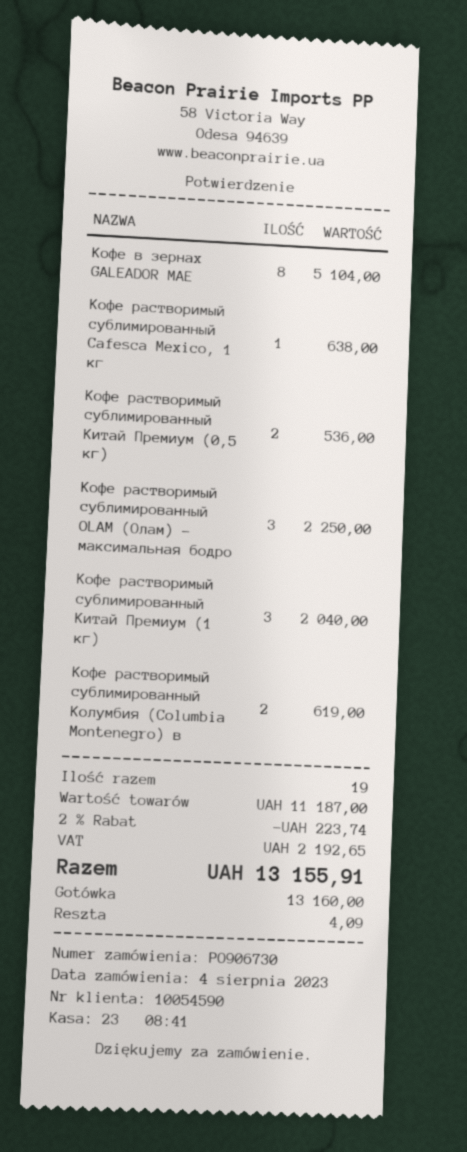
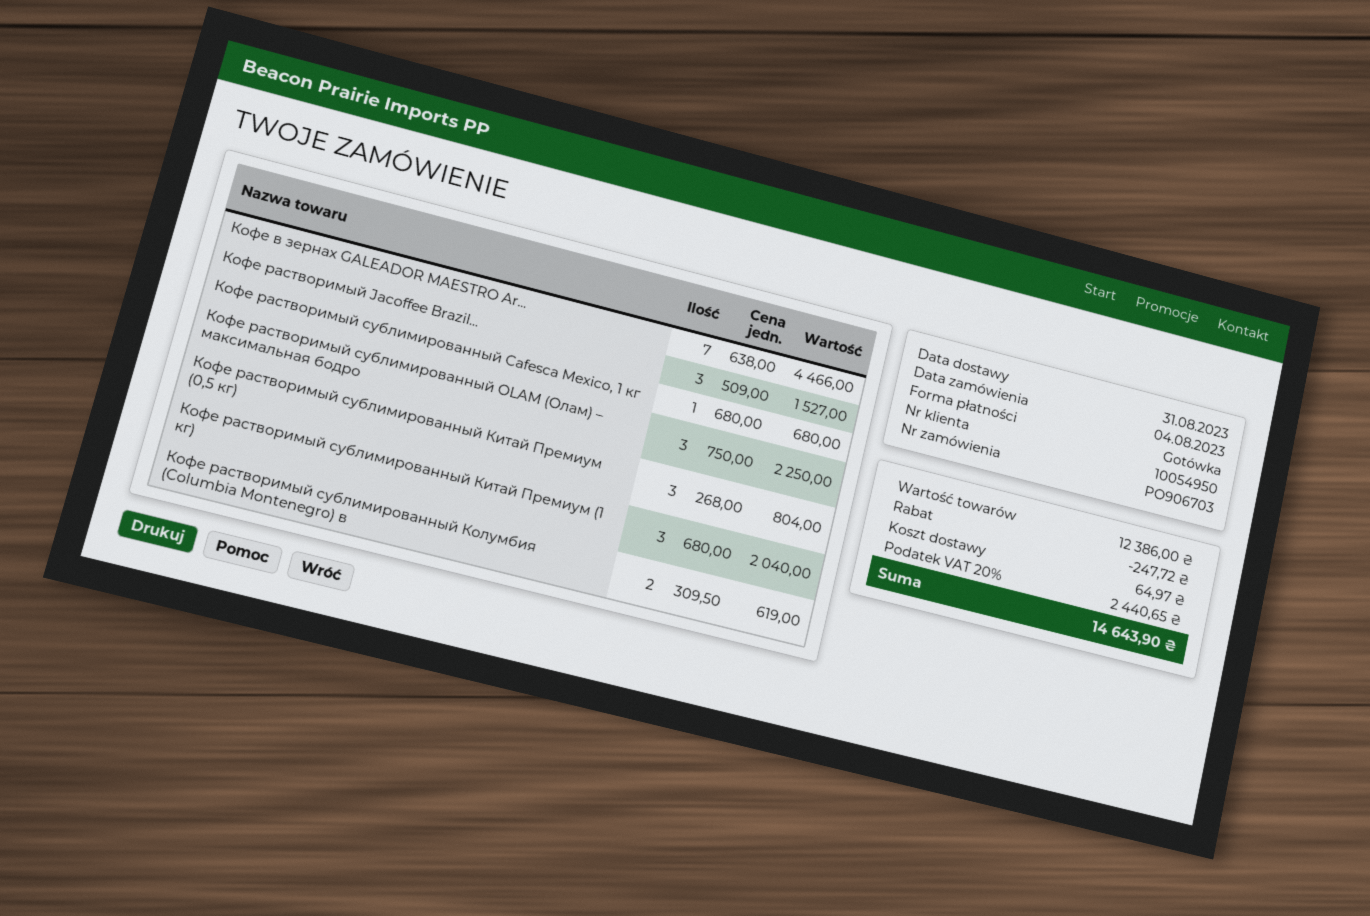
order number: PO906730 -> PO906703
customer number: 10054590 -> 10054950
Кофе в зернах GALEADOR MAE: 8 for 5104.00 -> 7 for 4466.00
Кофе растворимый сублимированный Cafesca Mexico, 1 кг: 1 for 638.00 -> 1 for 680.00
Кофе растворимый сублимированный Китай Премиум (0,5 кг): 2 for 536.00 -> 3 for 804.00
Кофе растворимый Jacoffee Brazil...: none -> 3 for 1527.00
subtotal: 11187.00 -> 12386.00
discount: 223.74 -> 247.72
shipping: none -> 64.97
tax: 2192.65 -> 2440.65
total: 13155.91 -> 14643.90

